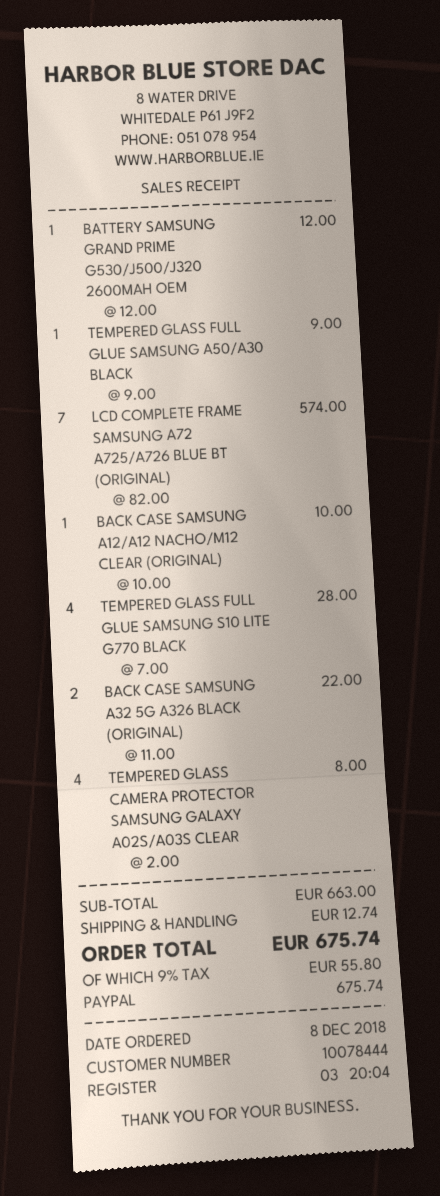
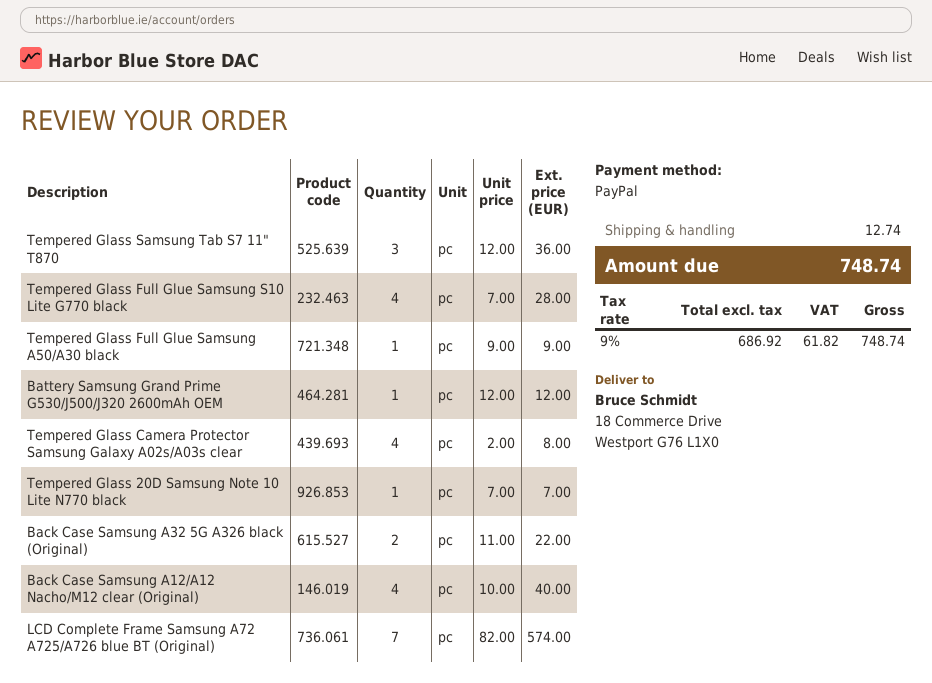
BACK CASE SAMSUNG A12/A12 NACHO/M12 CLEAR (ORIGINAL): 1 x 10.00 = 10.00 -> 4 x 10.00 = 40.00
Tempered Glass Samsung Tab S7 11" T870: none -> 3 x 12.00 = 36.00
Tempered Glass 20D Samsung Note 10 Lite N770 black: none -> 1 x 7.00 = 7.00
tax: 9% = 55.80 -> 9% = 61.82
total: 675.74 -> 748.74

